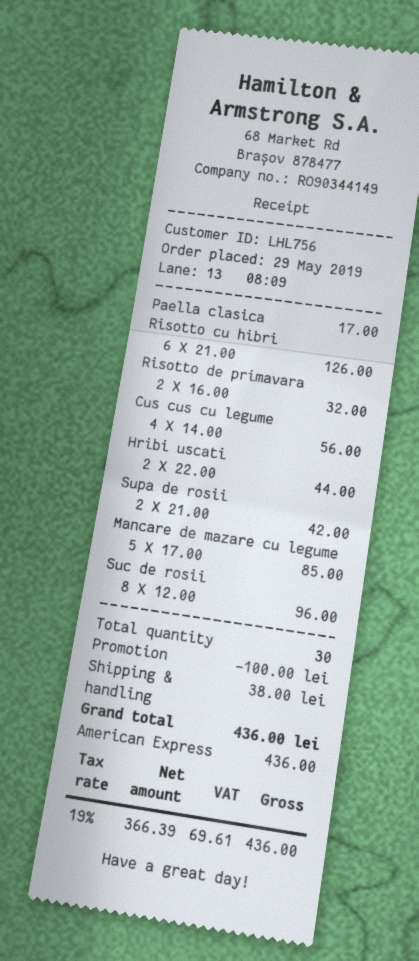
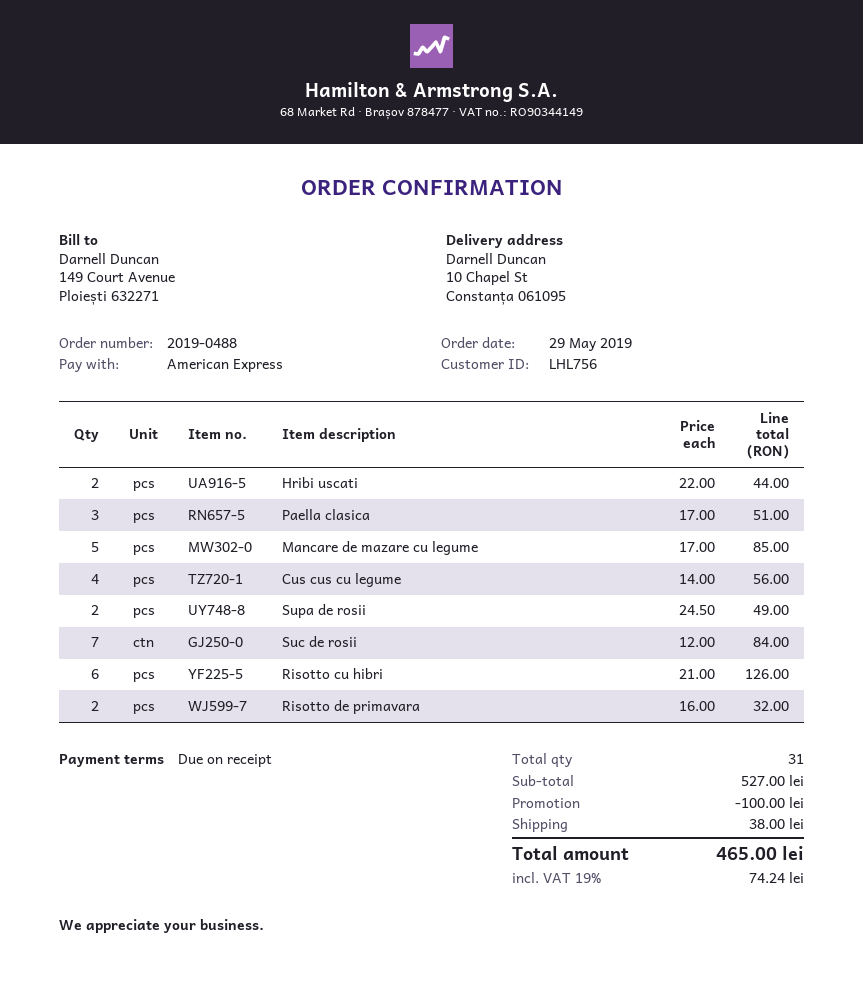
Paella clasica: 1 x 17.00 = 17.00 -> 3 x 17.00 = 51.00
Supa de rosii: 2 x 21.00 = 42.00 -> 2 x 24.50 = 49.00
Suc de rosii: 8 x 12.00 = 96.00 -> 7 x 12.00 = 84.00
total quantity: 30 -> 31
tax: 19% = 69.61 -> 19% = 74.24
total: 436.00 -> 465.00

